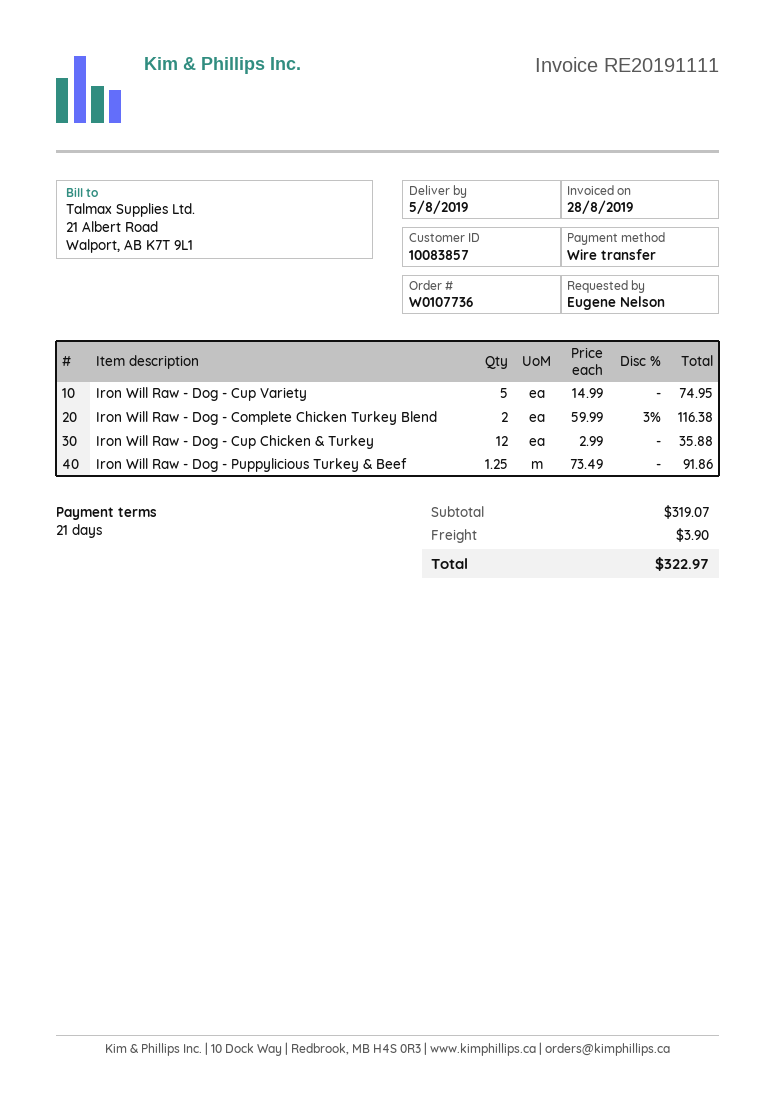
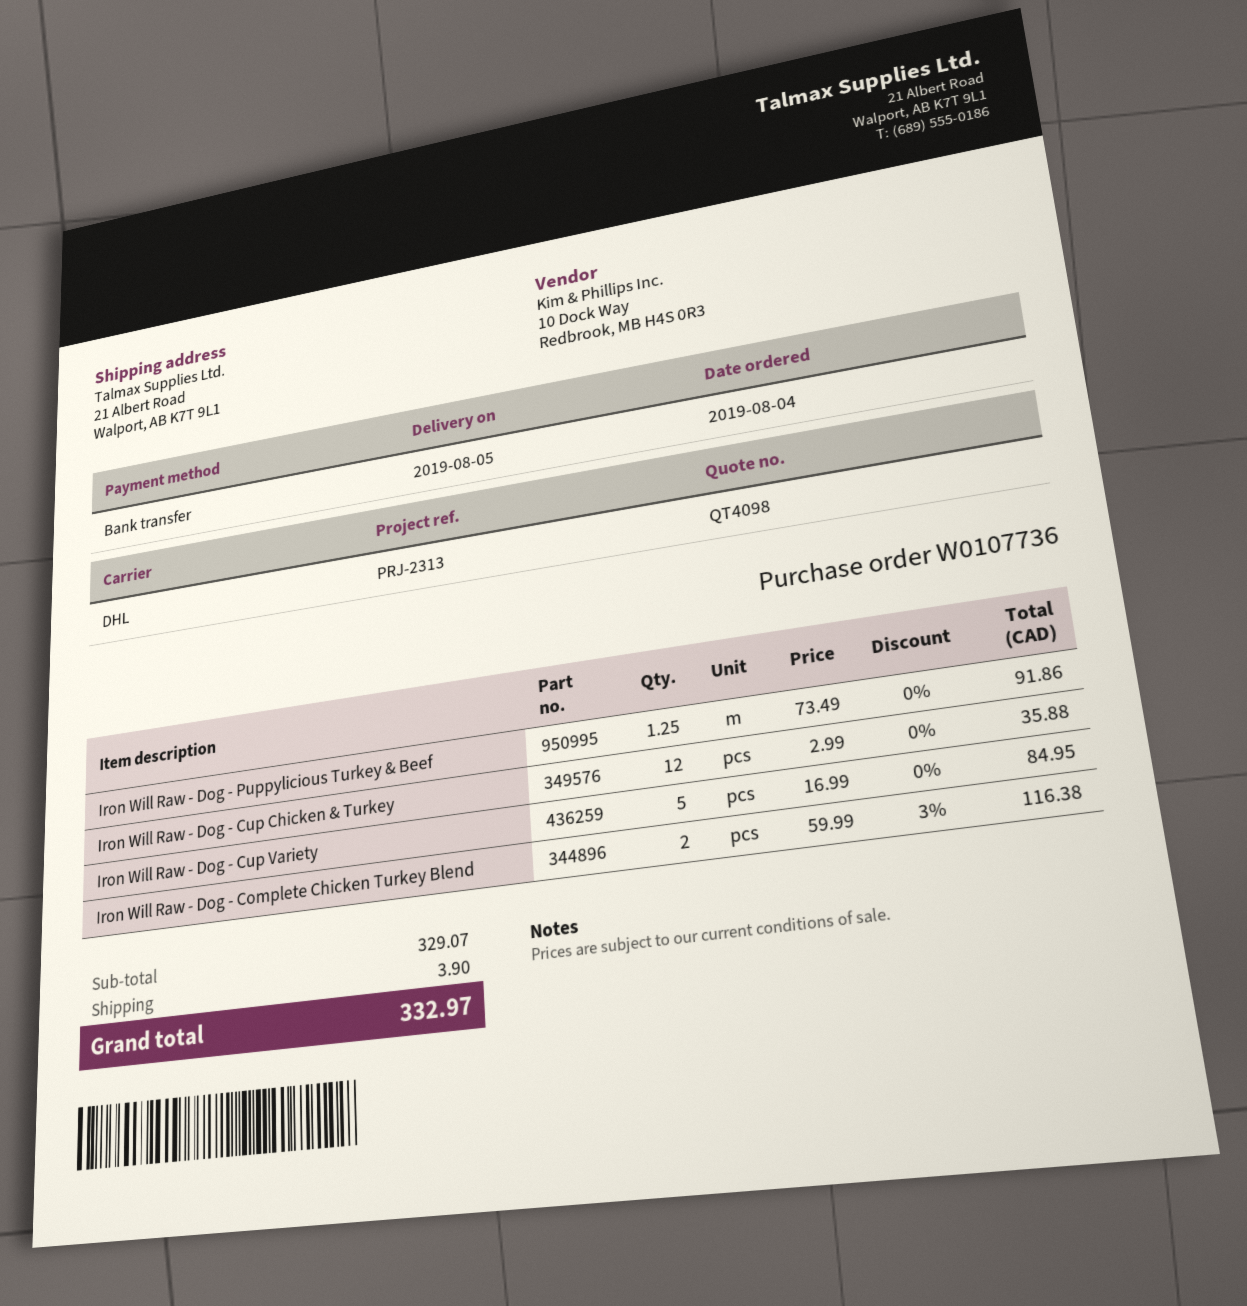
Iron Will Raw - Dog - Cup Variety: 5 x 14.99 = 74.95 -> 5 x 16.99 = 84.95
subtotal: 319.07 -> 329.07
total: 322.97 -> 332.97

